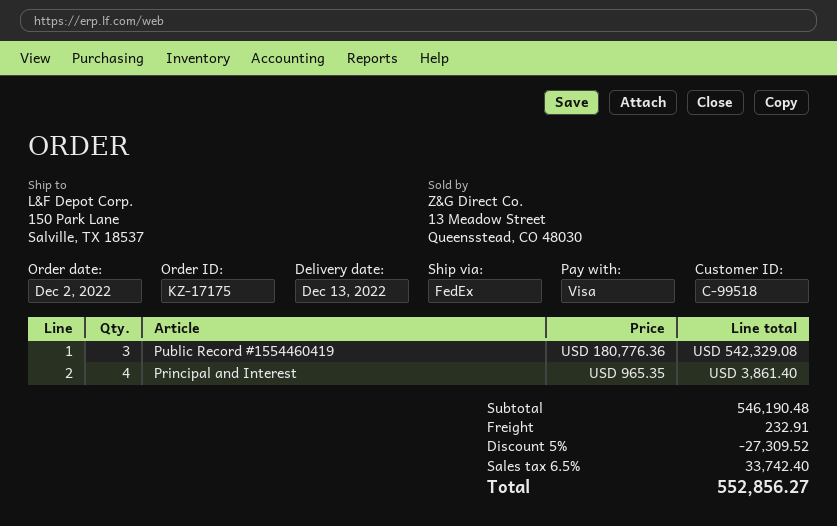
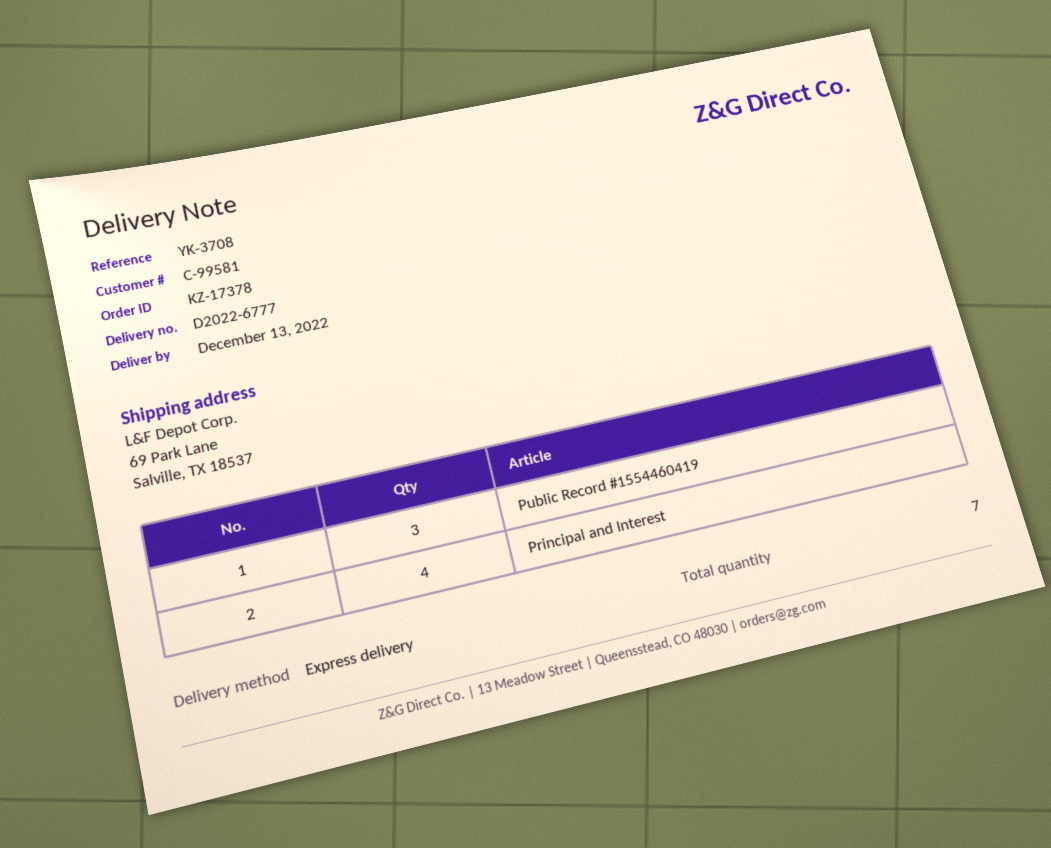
order number: KZ-17175 -> KZ-17378
customer number: C-99518 -> C-99581
shipping method: FedEx -> express
ship to: 150 Park Lane, Salville, TX 18537 -> 69 Park Lane, Salville, TX 18537

